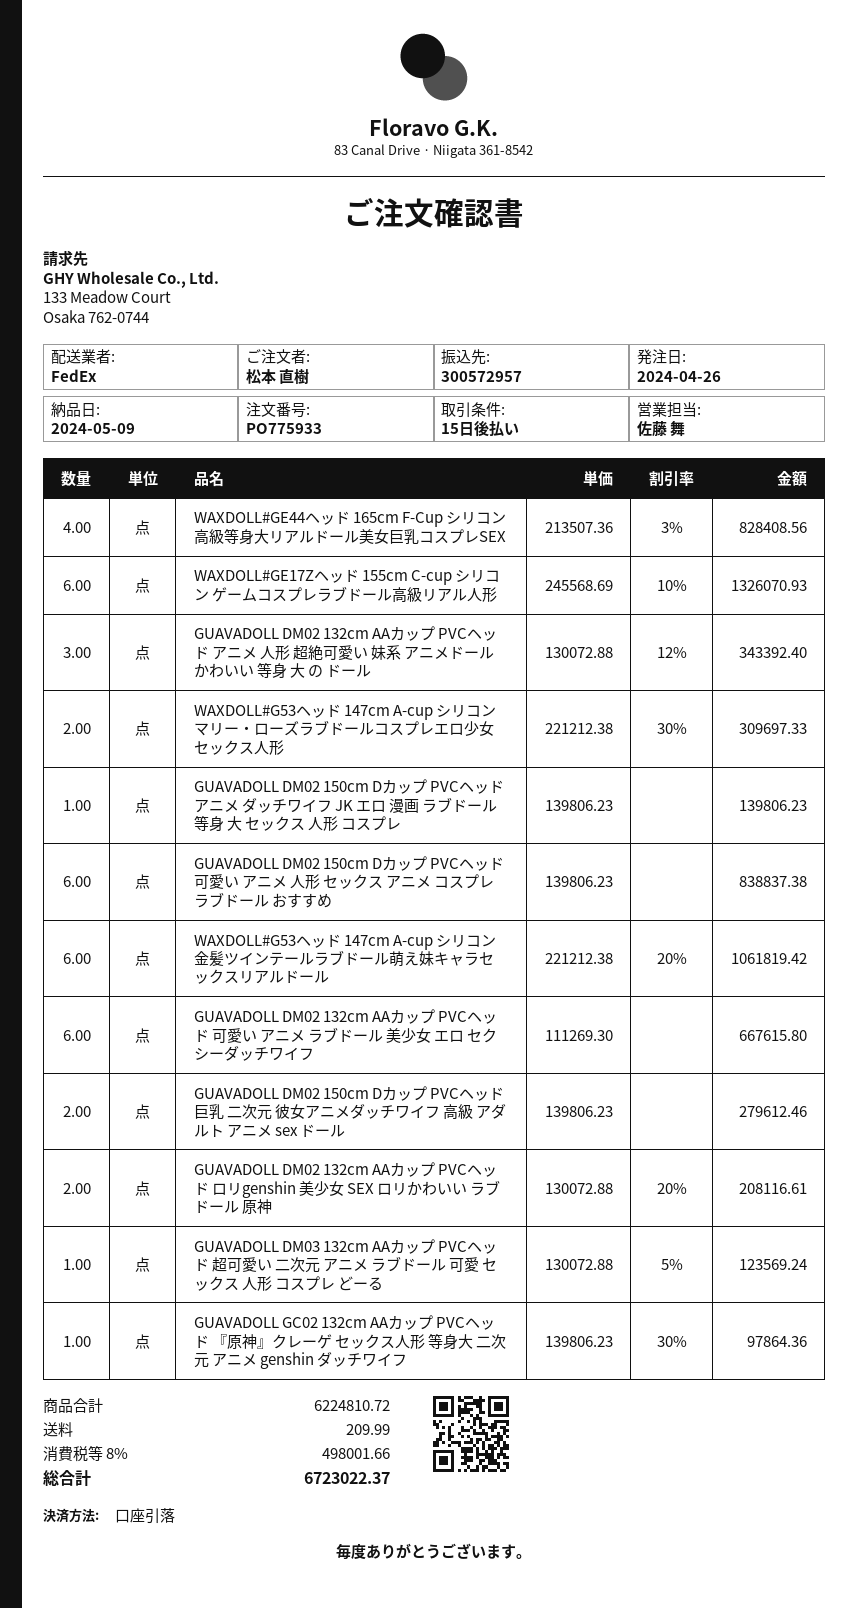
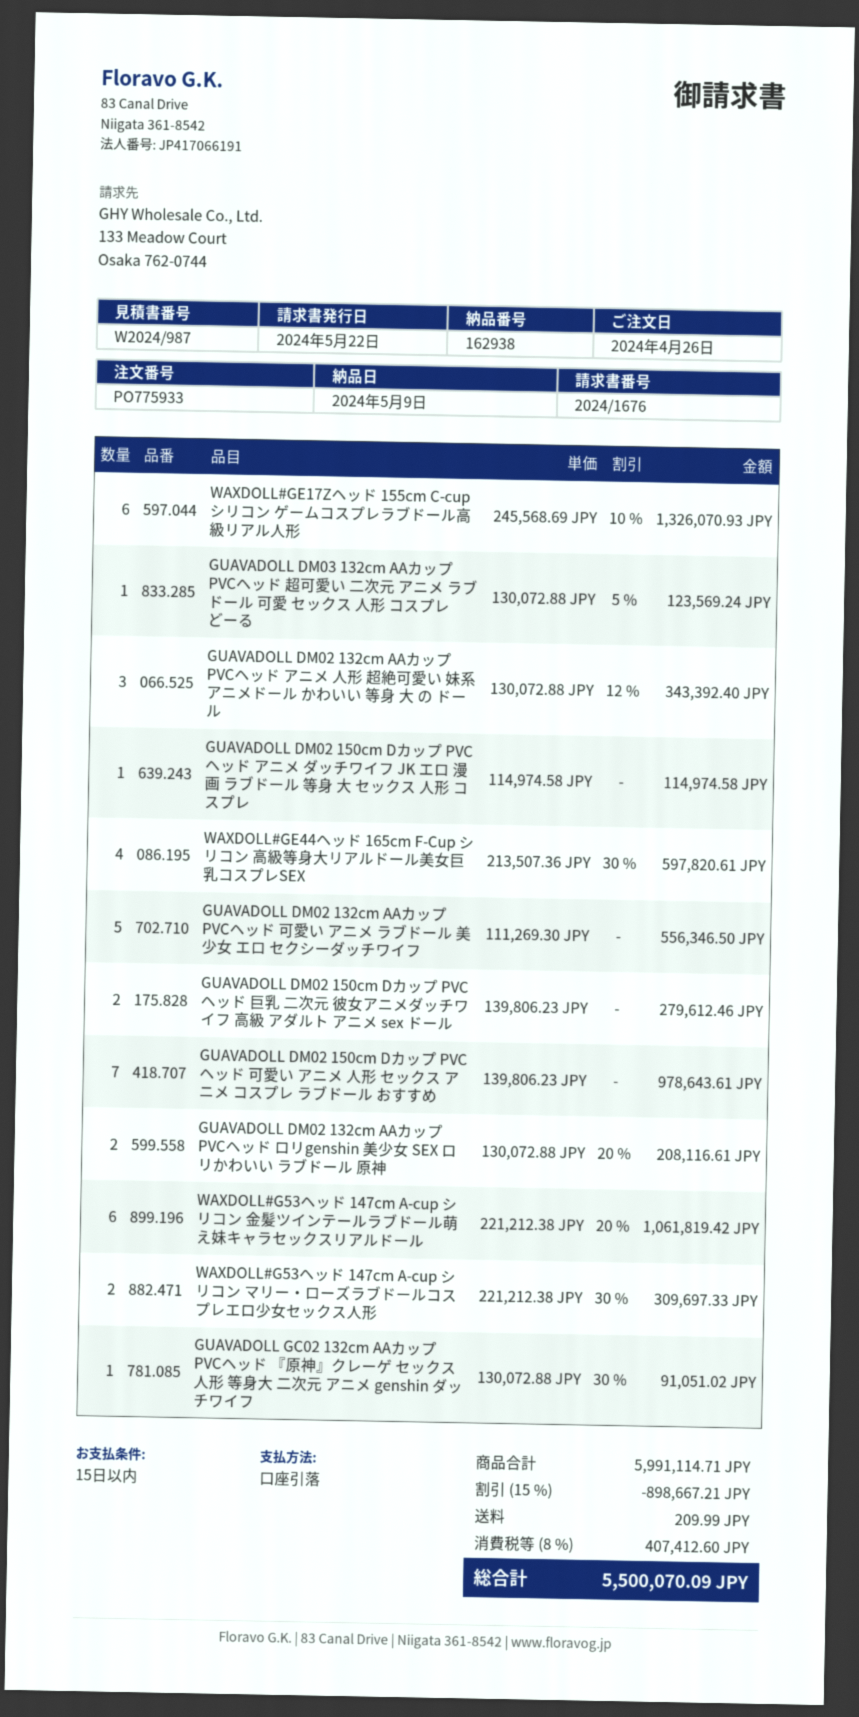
WAXDOLL#GE44ヘッド 165cm F-Cup シリコン 高級等身大リアルドール美女巨乳コスプレSEX: 4 x 213507.36 - 3% = 828408.56 -> 4 x 213507.36 - 30% = 597820.61
GUAVADOLL DM02 150cm Dカップ PVCヘッド アニメ ダッチワイフ JK エロ 漫画 ラブドール 等身 大 セックス 人形 コスプレ: 1 x 139806.23 = 139806.23 -> 1 x 114974.58 = 114974.58
GUAVADOLL DM02 150cm Dカップ PVCヘッド 可愛い アニメ 人形 セックス アニメ コスプレ ラブドール おすすめ: 6 x 139806.23 = 838837.38 -> 7 x 139806.23 = 978643.61
GUAVADOLL DM02 132cm AAカップ PVCヘッド 可愛い アニメ ラブドール 美少女 エロ セクシーダッチワイフ: 6 x 111269.30 = 667615.80 -> 5 x 111269.30 = 556346.50
GUAVADOLL GC02 132cm AAカップ PVCヘッド 『原神』クレーゲ セックス人形 等身大 二次元 アニメ genshin ダッチワイフ: 1 x 139806.23 - 30% = 97864.36 -> 1 x 130072.88 - 30% = 91051.02
subtotal: 6224810.72 -> 5991114.71
discount: none -> 15% = 898667.21
tax: 8% = 498001.66 -> 8% = 407412.60
total: 6723022.37 -> 5500070.09

